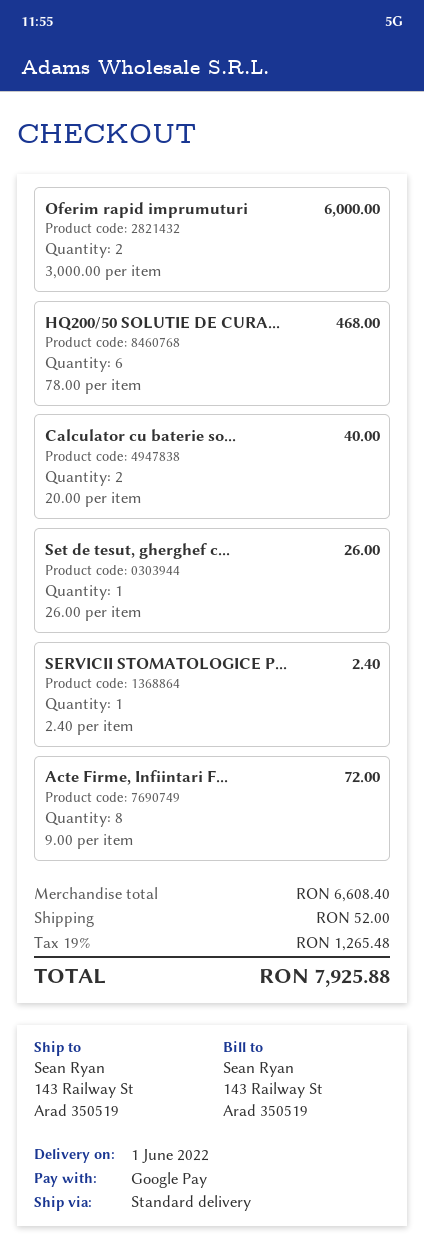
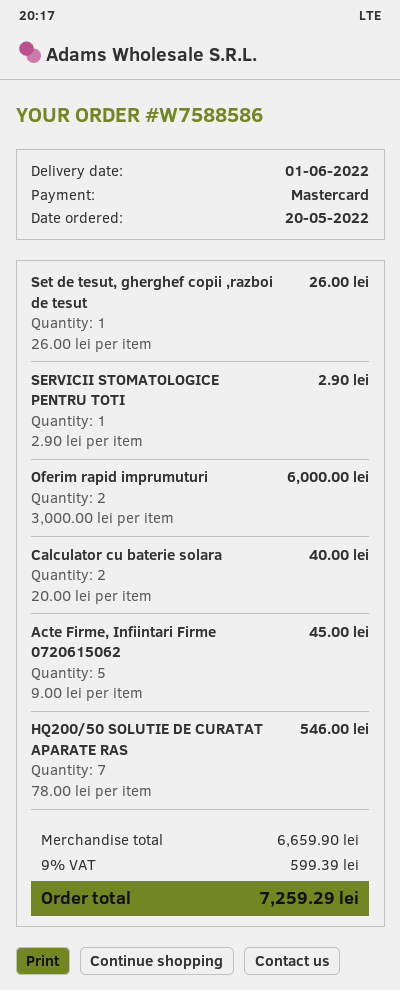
payment method: Google Pay -> Mastercard
HQ200/50 SOLUTIE DE CURA...: 6 x 78.00 = 468.00 -> 7 x 78.00 = 546.00
SERVICII STOMATOLOGICE P...: 1 x 2.40 = 2.40 -> 1 x 2.90 = 2.90
Acte Firme, Infiintari F...: 8 x 9.00 = 72.00 -> 5 x 9.00 = 45.00
subtotal: 6608.40 -> 6659.90
shipping: 52.00 -> none
tax: 19% = 1265.48 -> 9% = 599.39
total: 7925.88 -> 7259.29

